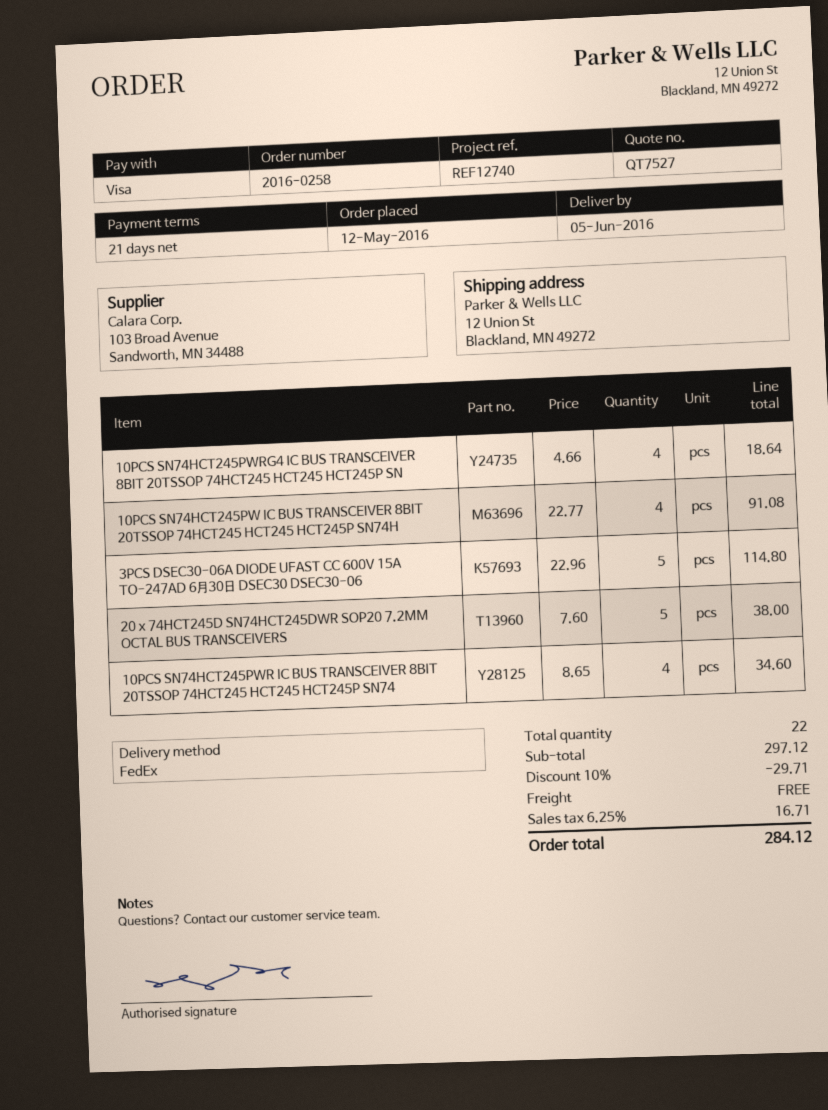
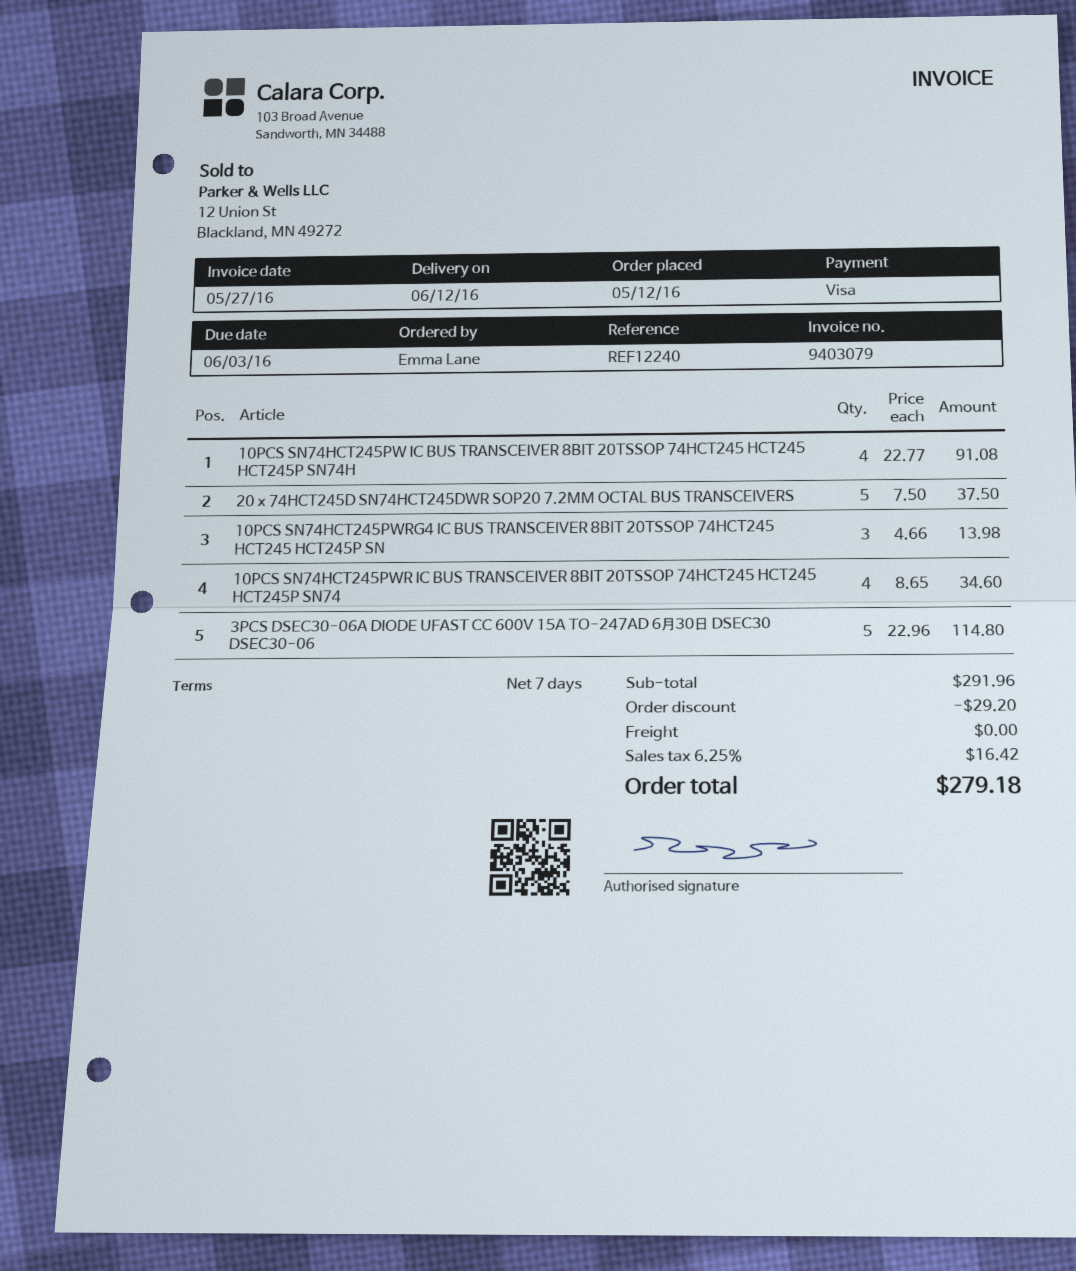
delivery date: 2016-06-05 -> 2016-06-12
payment terms: 21 days -> 7 days
reference: REF12740 -> REF12240
10PCS SN74HCT245PWRG4 IC BUS TRANSCEIVER 8BIT 20TSSOP 74HCT245 HCT245 HCT245P SN: 4 x 4.66 = 18.64 -> 3 x 4.66 = 13.98
20 x 74HCT245D SN74HCT245DWR SOP20 7.2MM OCTAL BUS TRANSCEIVERS: 5 x 7.60 = 38.00 -> 5 x 7.50 = 37.50
subtotal: 297.12 -> 291.96
discount: 29.71 -> 29.20
tax: 6.25% = 16.71 -> 6.25% = 16.42
total: 284.12 -> 279.18

